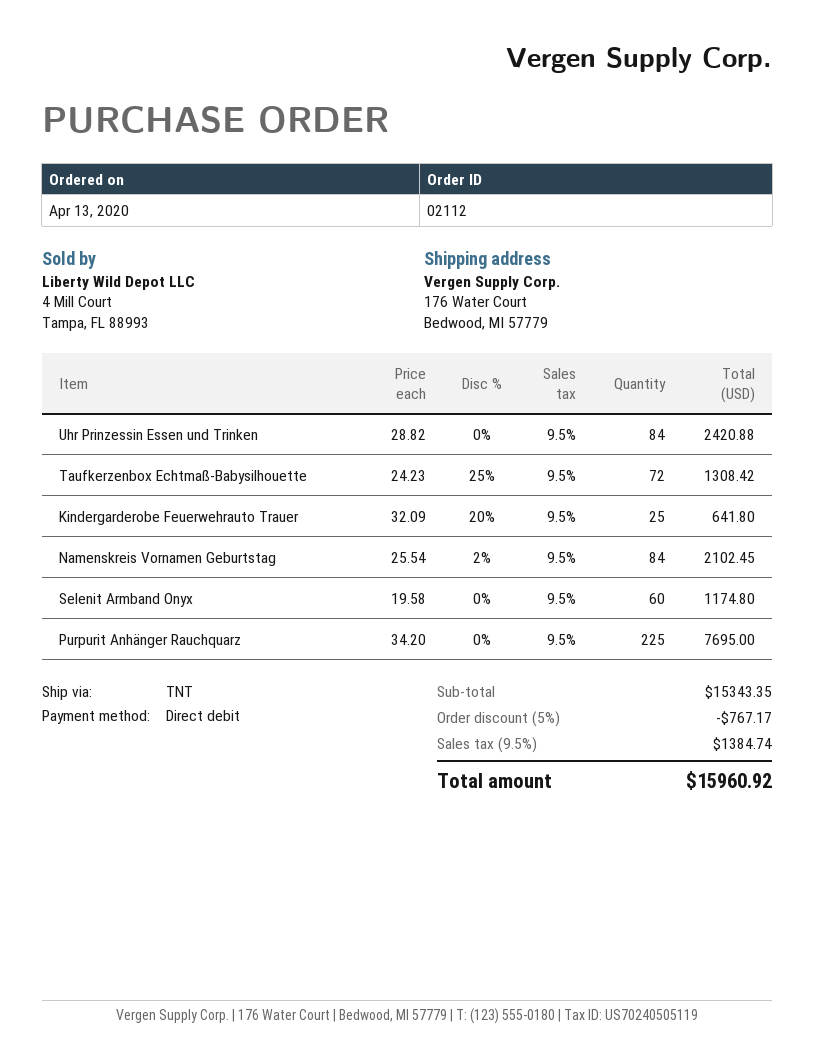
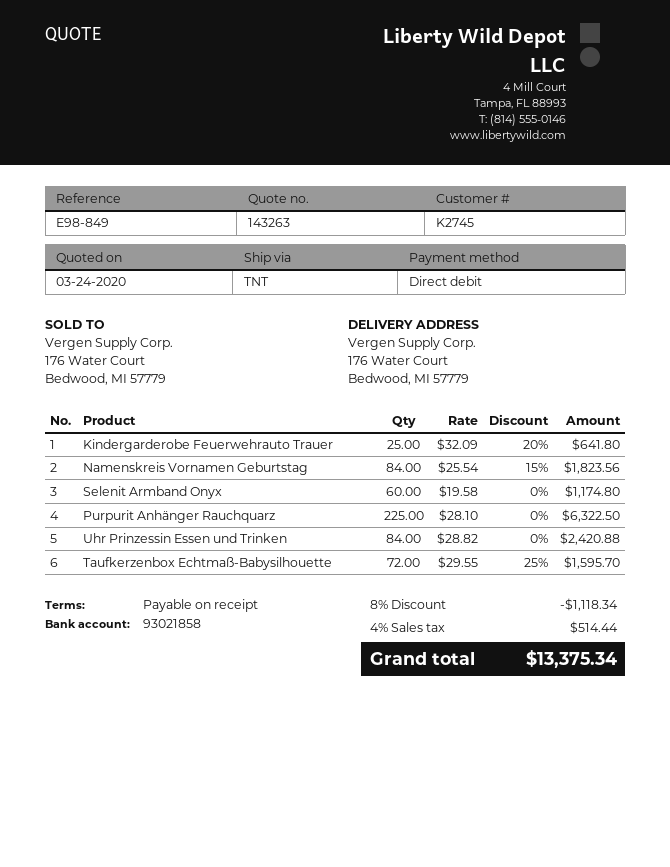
Taufkerzenbox Echtmaß-Babysilhouette: 72 x 24.23 - 25% = 1308.42 -> 72 x 29.55 - 25% = 1595.70
Namenskreis Vornamen Geburtstag: 84 x 25.54 - 2% = 2102.45 -> 84 x 25.54 - 15% = 1823.56
Purpurit Anhänger Rauchquarz: 225 x 34.20 = 7695.00 -> 225 x 28.10 = 6322.50
discount: 5% = 767.17 -> 8% = 1118.34
tax: 9.5% = 1384.74 -> 4% = 514.44
total: 15960.92 -> 13375.34

